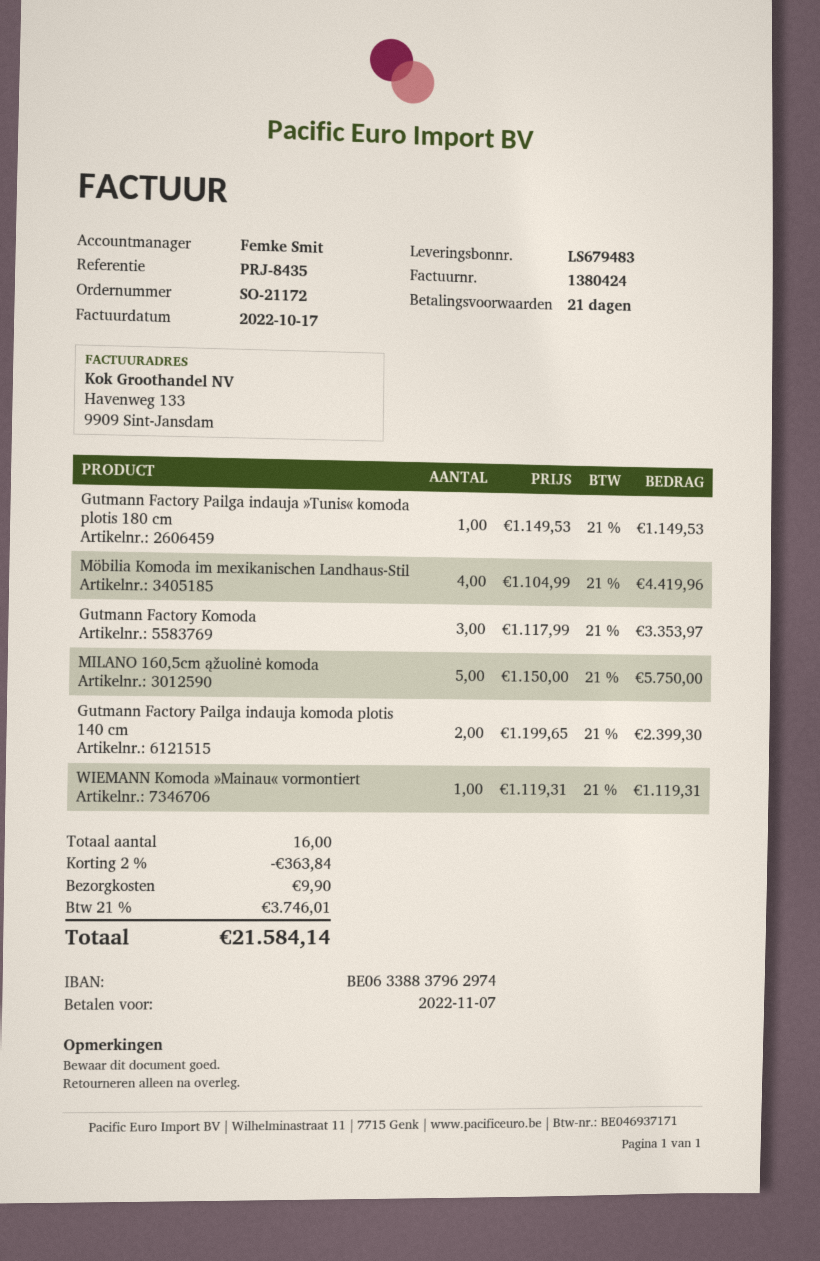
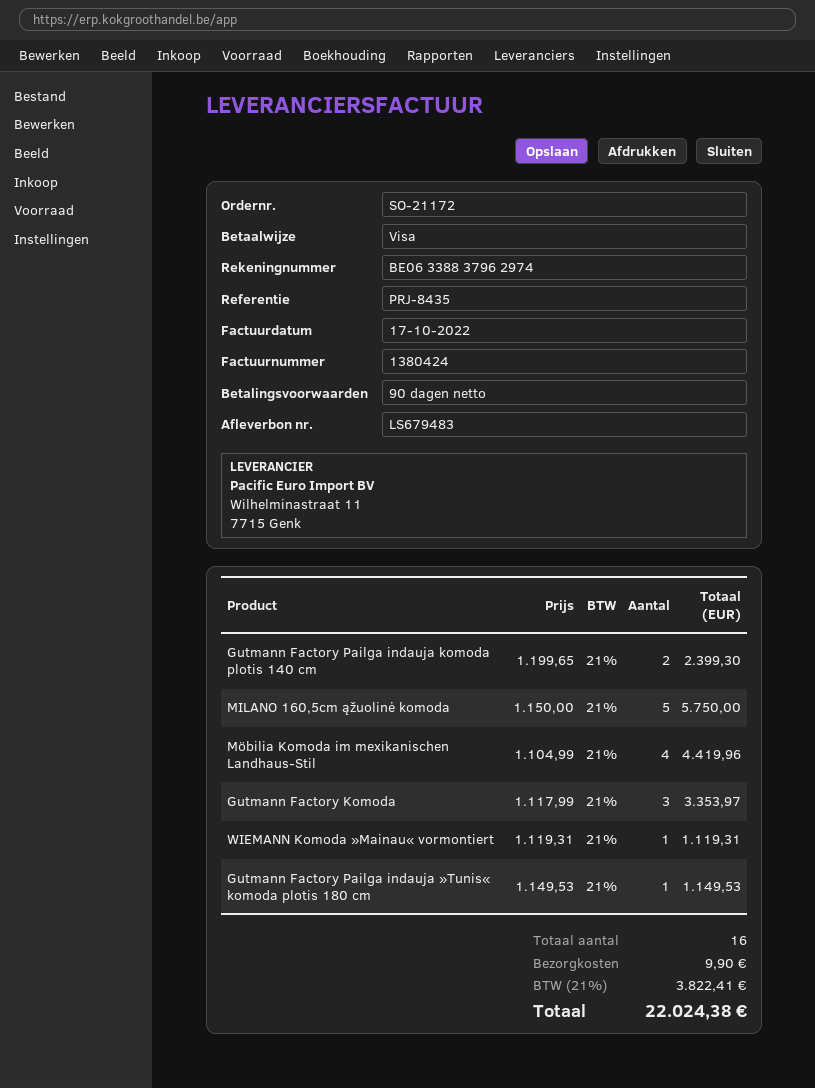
payment terms: 21 days -> 90 days
discount: 2% = 363.84 -> none
tax: 21% = 3746.01 -> 21% = 3822.41
total: 21584.14 -> 22024.38

